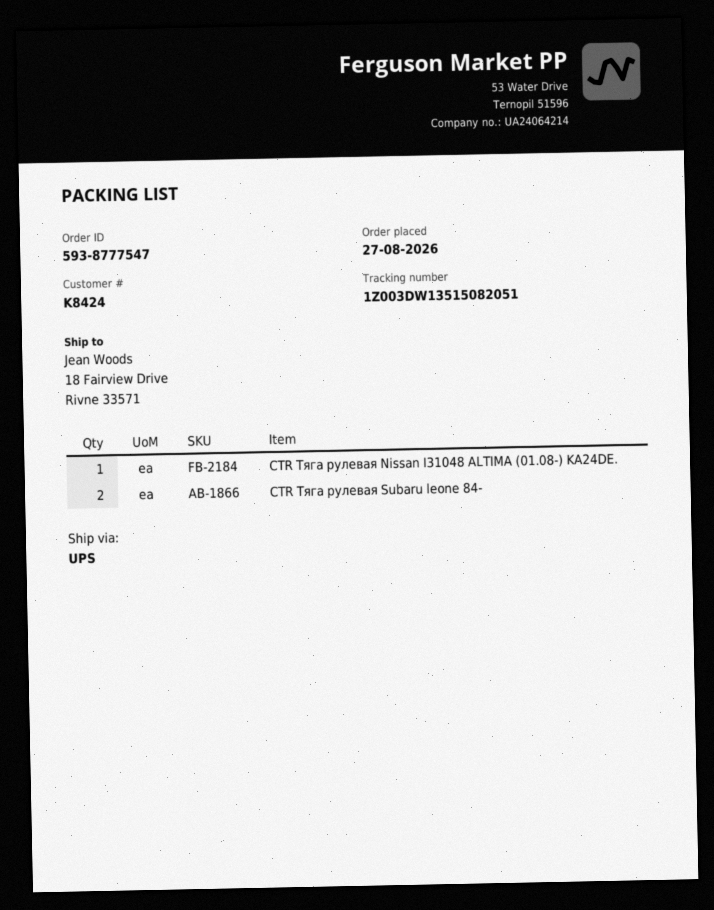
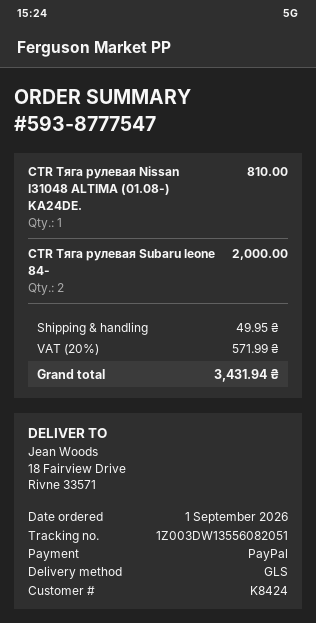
order date: 2026-08-27 -> 2026-09-01
shipping method: UPS -> GLS
tracking number: 1Z003DW13515082051 -> 1Z003DW13556082051

